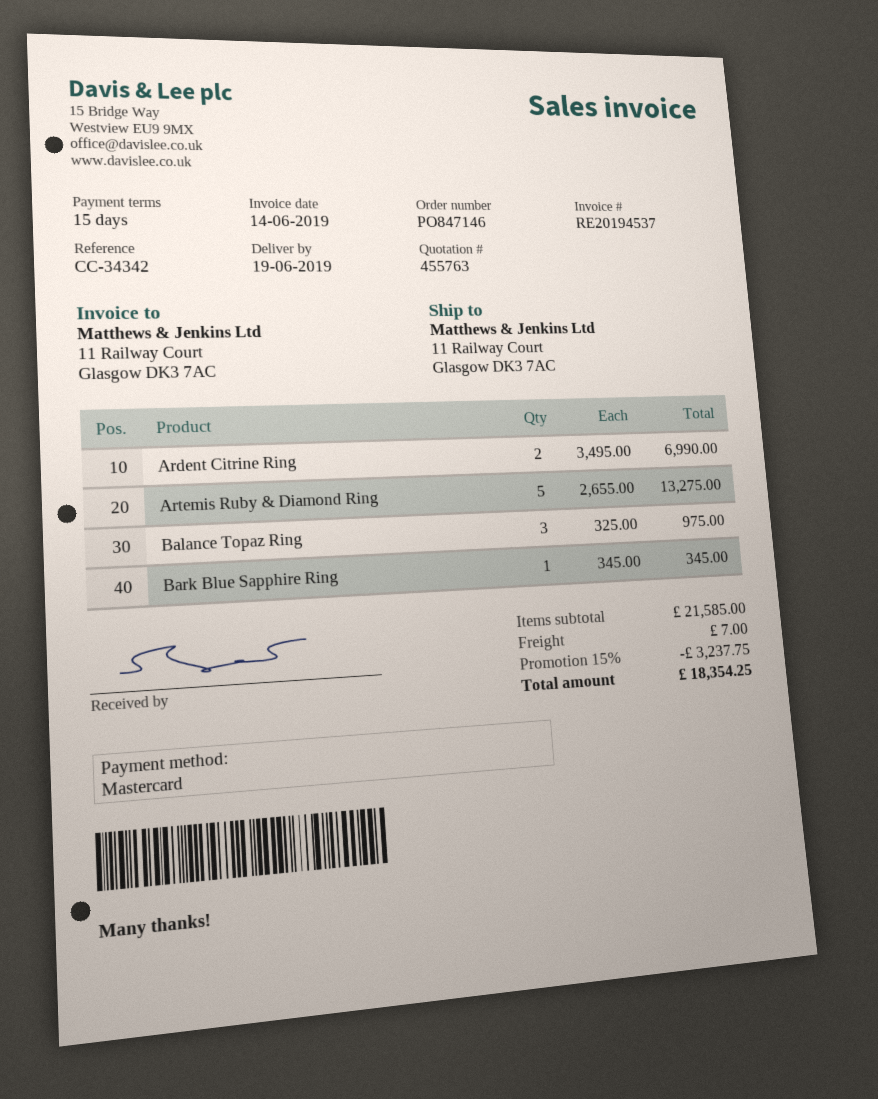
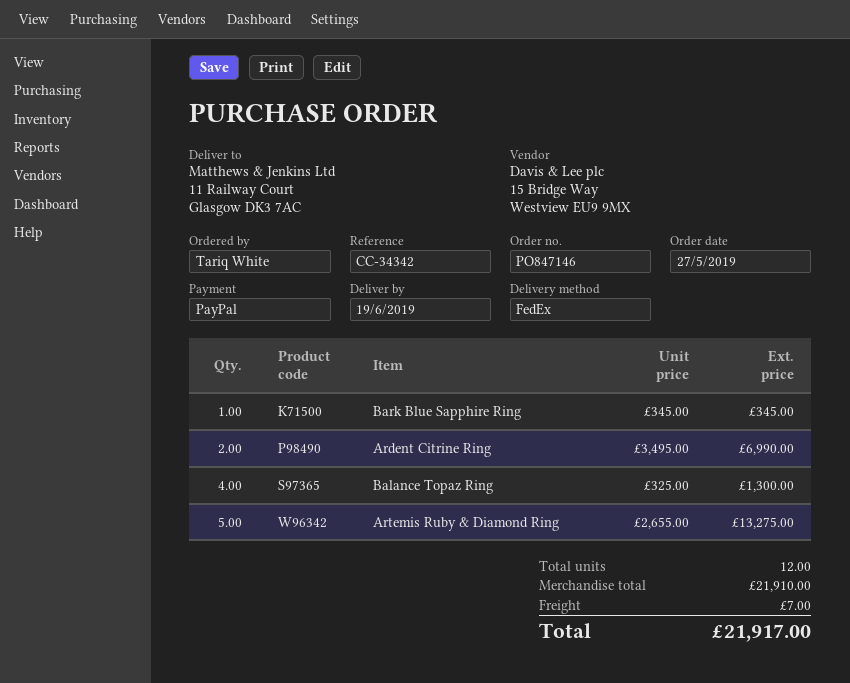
payment method: Mastercard -> PayPal
Balance Topaz Ring: 3 x 325.00 = 975.00 -> 4 x 325.00 = 1300.00
subtotal: 21585.00 -> 21910.00
discount: 15% = 3237.75 -> none
total: 18354.25 -> 21917.00

